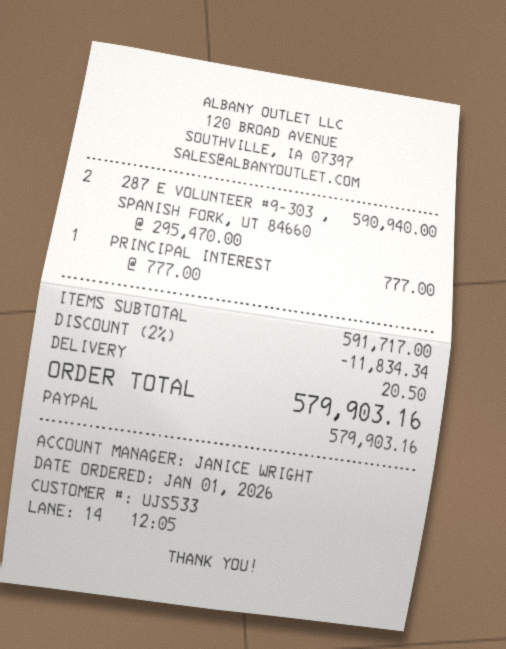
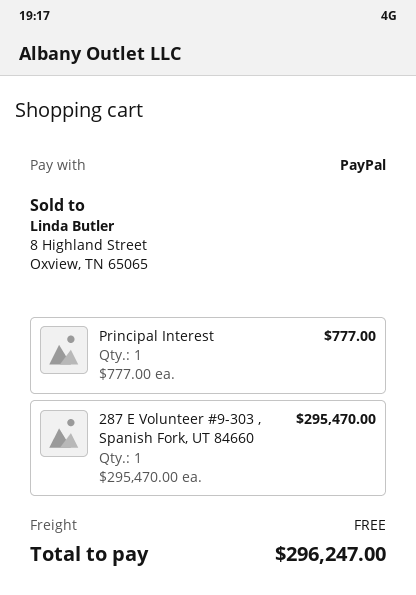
287 E VOLUNTEER #9-303 , SPANISH FORK, UT 84660: 2 x 295470.00 = 590940.00 -> 1 x 295470.00 = 295470.00
discount: 2% = 11834.34 -> none
shipping: 20.50 -> 0.00
total: 579903.16 -> 296247.00

